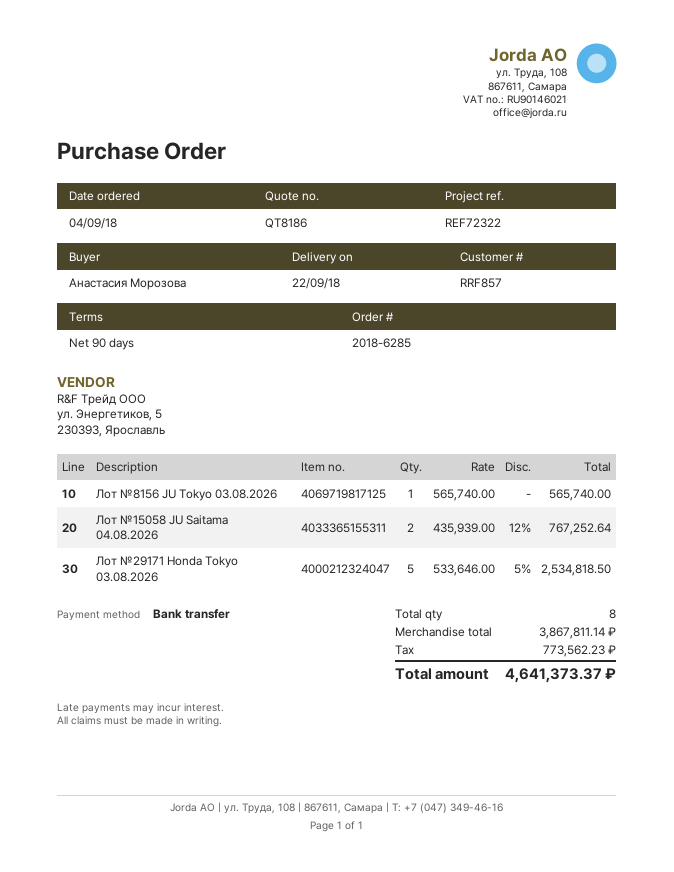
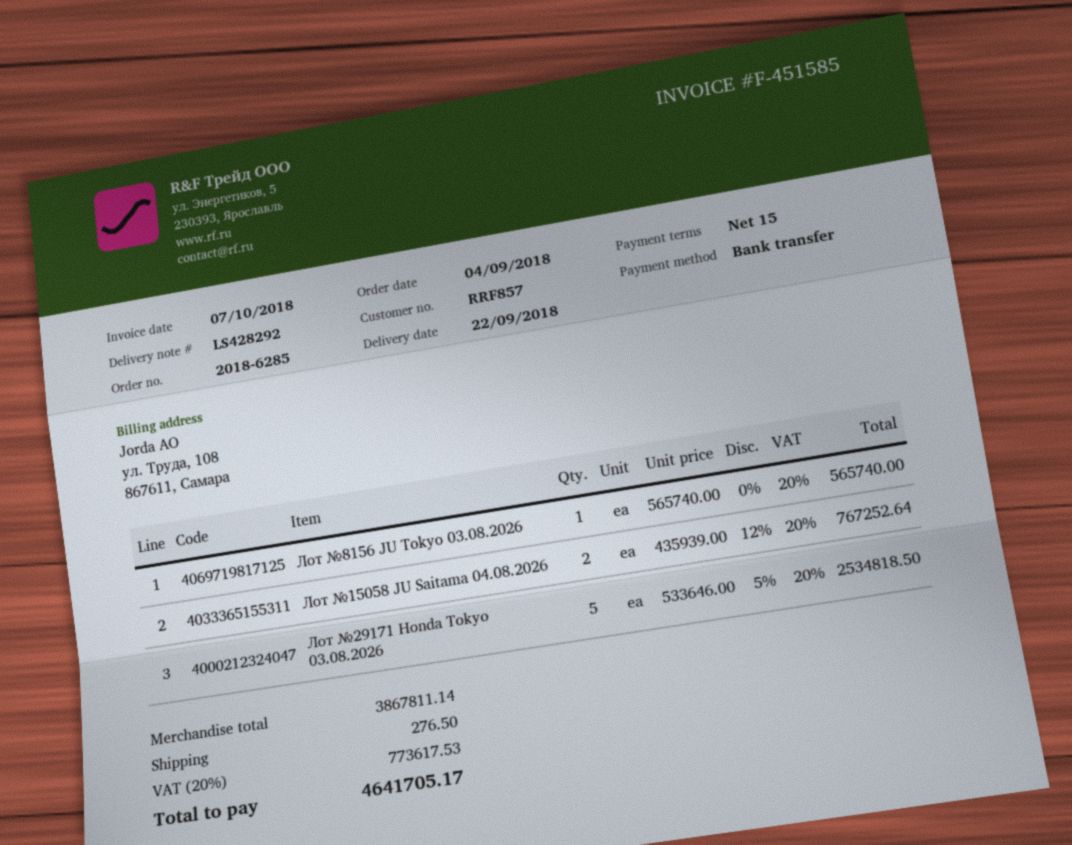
payment terms: 90 days -> 15 days
shipping: none -> 276.50
tax: 773562.23 -> 773617.53
total: 4641373.37 -> 4641705.17

